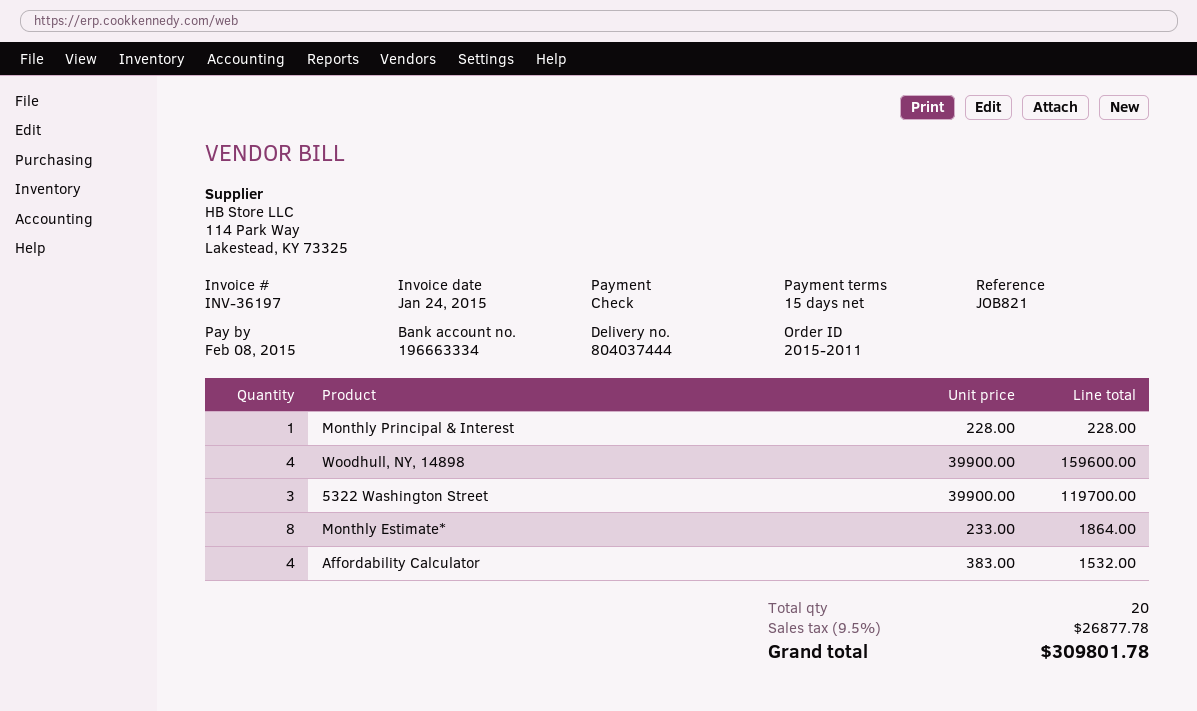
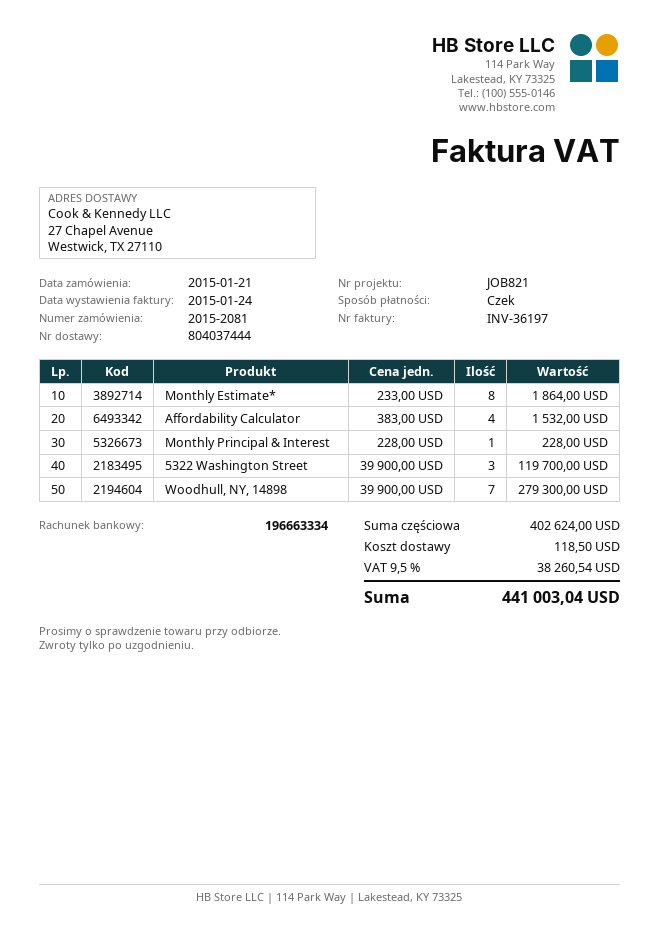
order number: 2015-2011 -> 2015-2081
Woodhull, NY, 14898: 4 x 39900.00 = 159600.00 -> 7 x 39900.00 = 279300.00
shipping: none -> 118.50
tax: 9.5% = 26877.78 -> 9.5% = 38260.54
total: 309801.78 -> 441003.04

